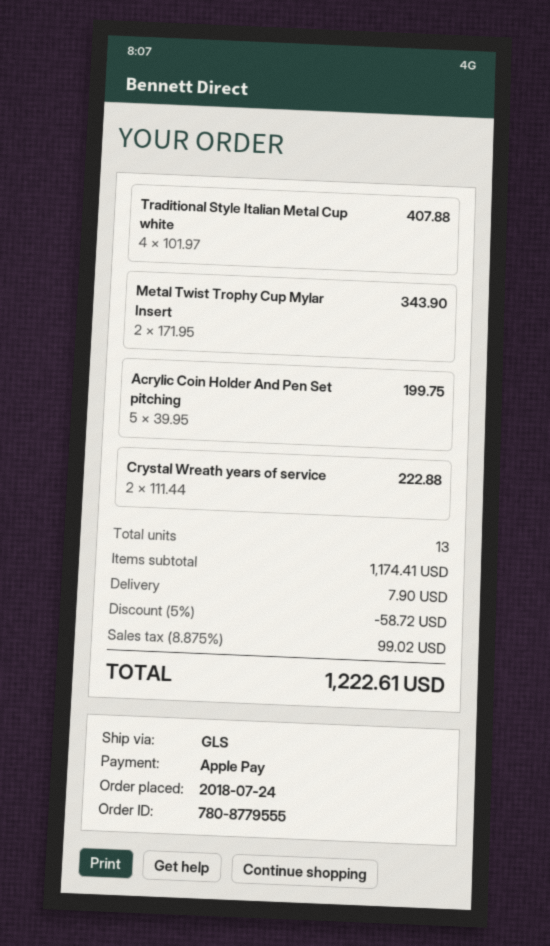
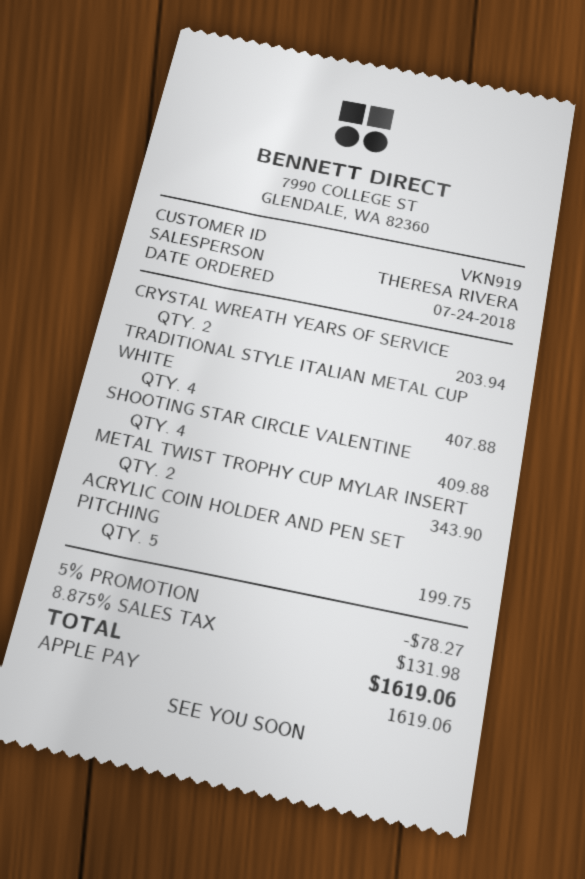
Crystal Wreath years of service: 2 for 222.88 -> 2 for 203.94
SHOOTING STAR CIRCLE VALENTINE: none -> 4 for 409.88
discount: 5% = 58.72 -> 5% = 78.27
shipping: 7.90 -> none
tax: 8.875% = 99.02 -> 8.875% = 131.98
total: 1222.61 -> 1619.06

